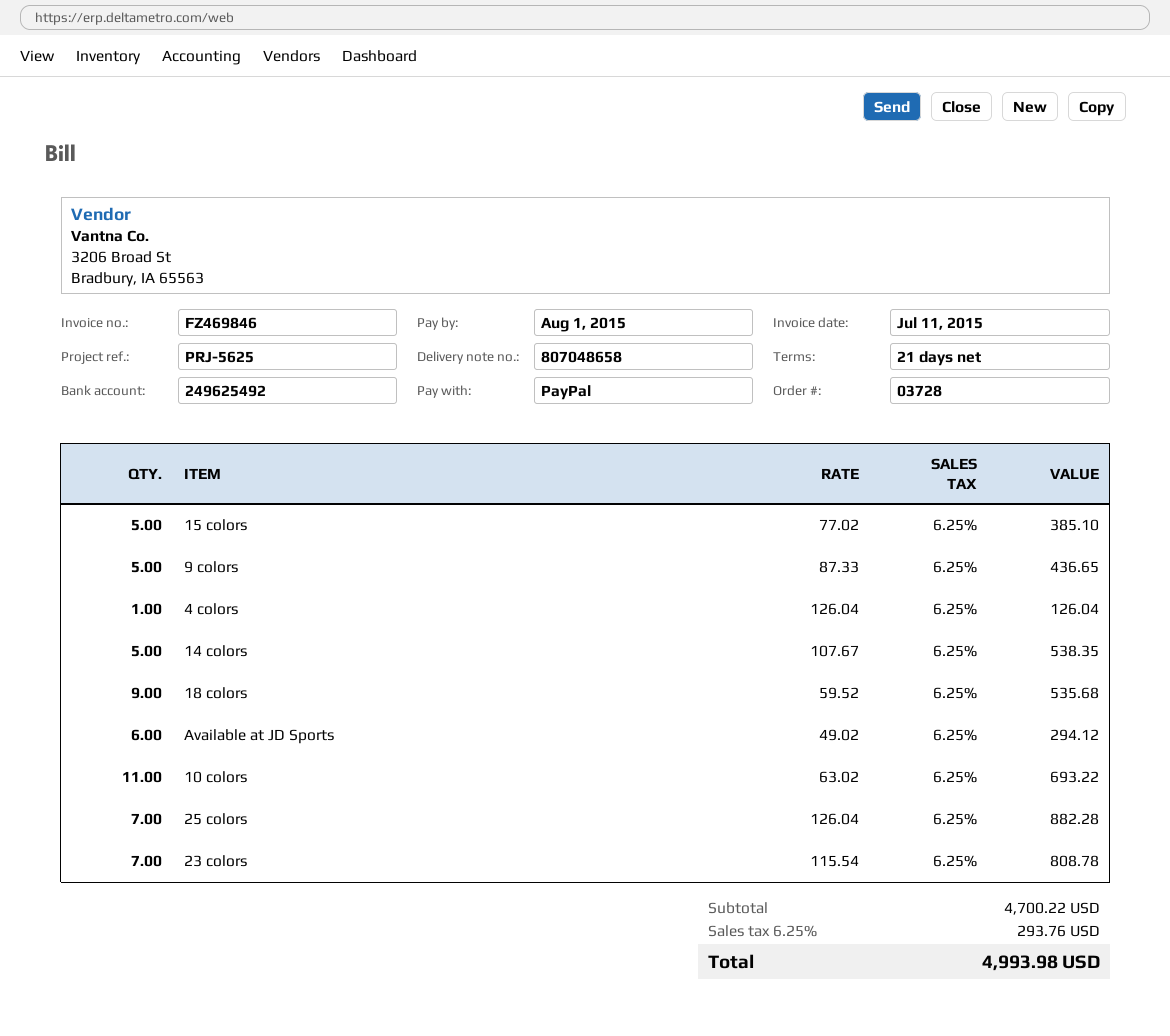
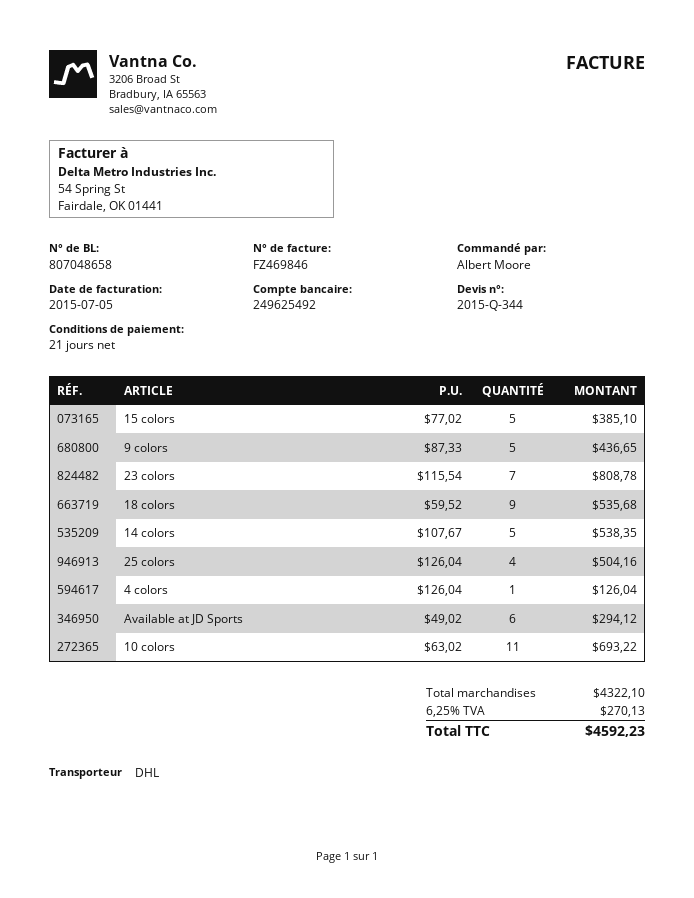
invoice date: 2015-07-11 -> 2015-07-05
25 colors: 7 x 126.04 = 882.28 -> 4 x 126.04 = 504.16
subtotal: 4700.22 -> 4322.10
tax: 6.25% = 293.76 -> 6.25% = 270.13
total: 4993.98 -> 4592.23

